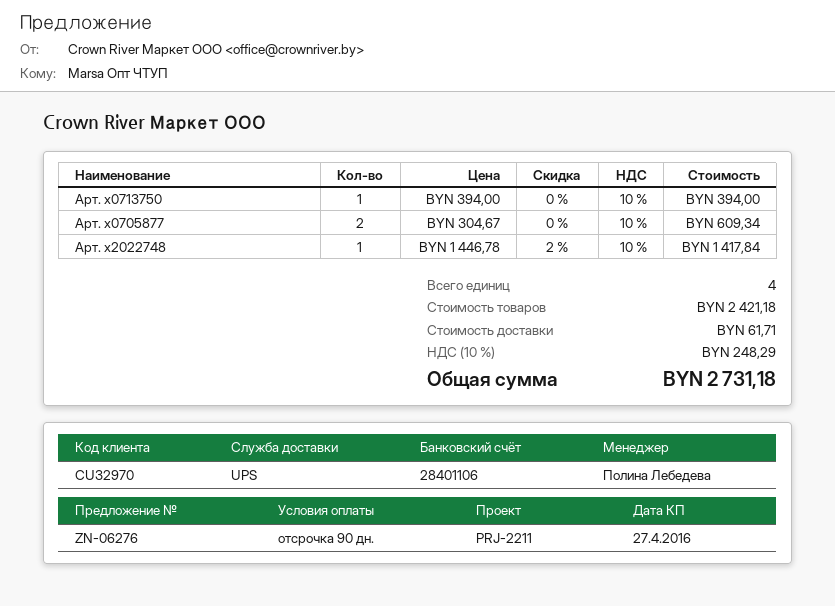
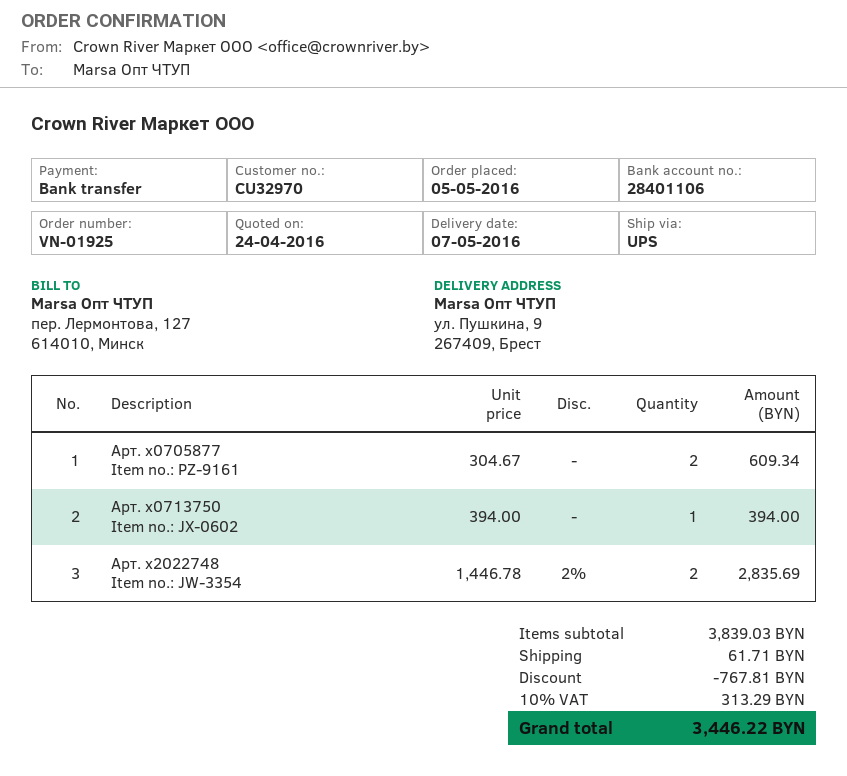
quote date: 2016-04-27 -> 2016-04-24
Арт. x2022748: 1 x 1446.78 - 2% = 1417.84 -> 2 x 1446.78 - 2% = 2835.69
subtotal: 2421.18 -> 3839.03
discount: none -> 767.81
tax: 10% = 248.29 -> 10% = 313.29
total: 2731.18 -> 3446.22

